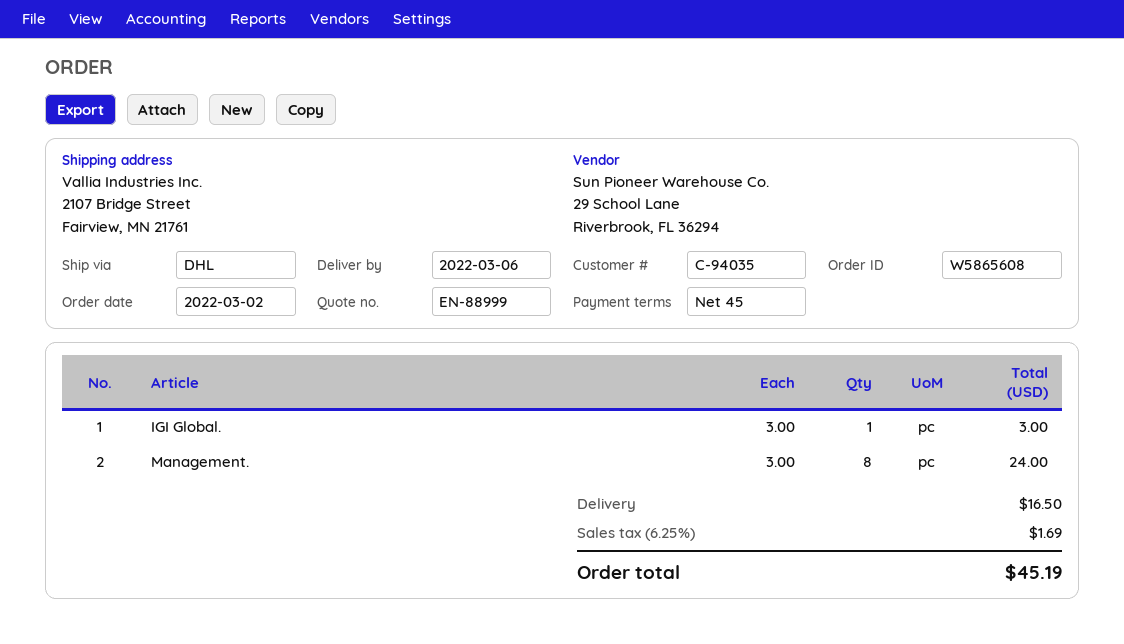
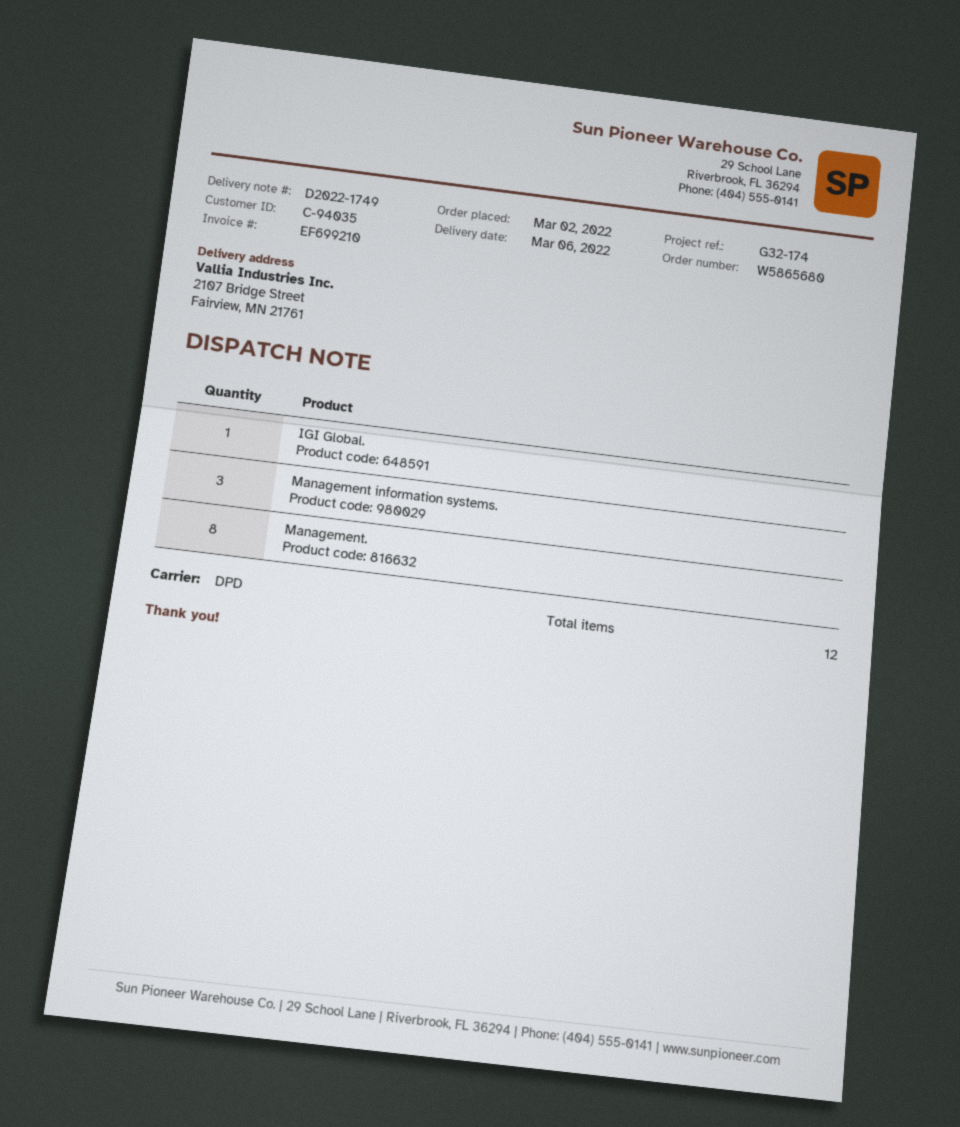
order number: W5865608 -> W5865680
shipping method: DHL -> DPD
Management information systems.: none -> 3

